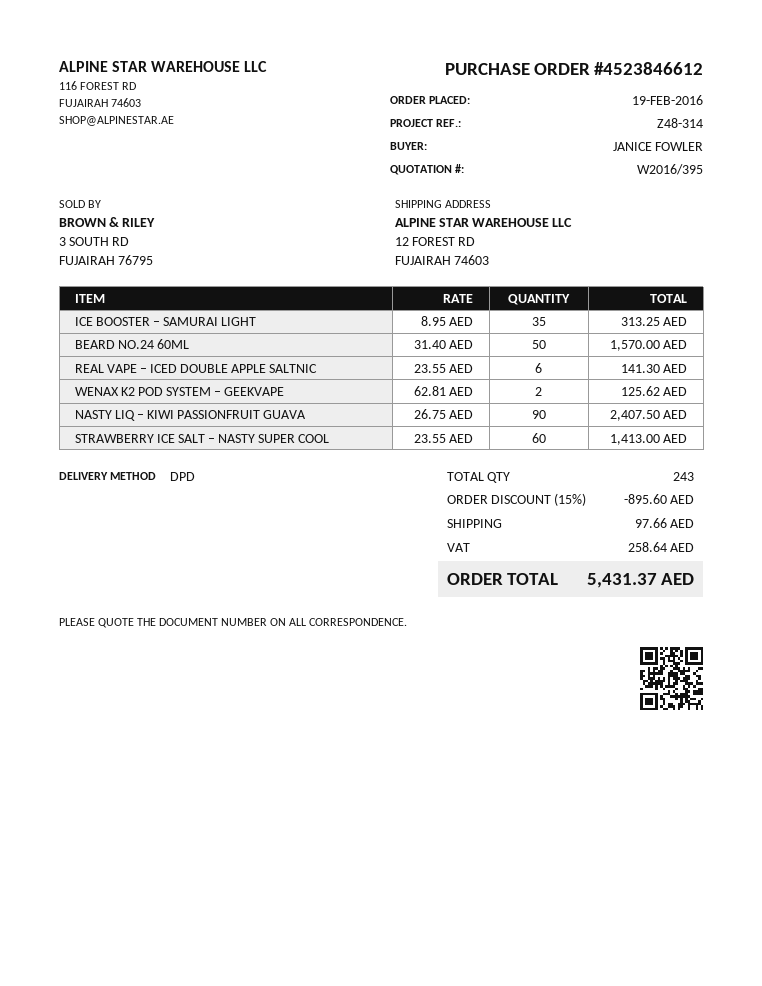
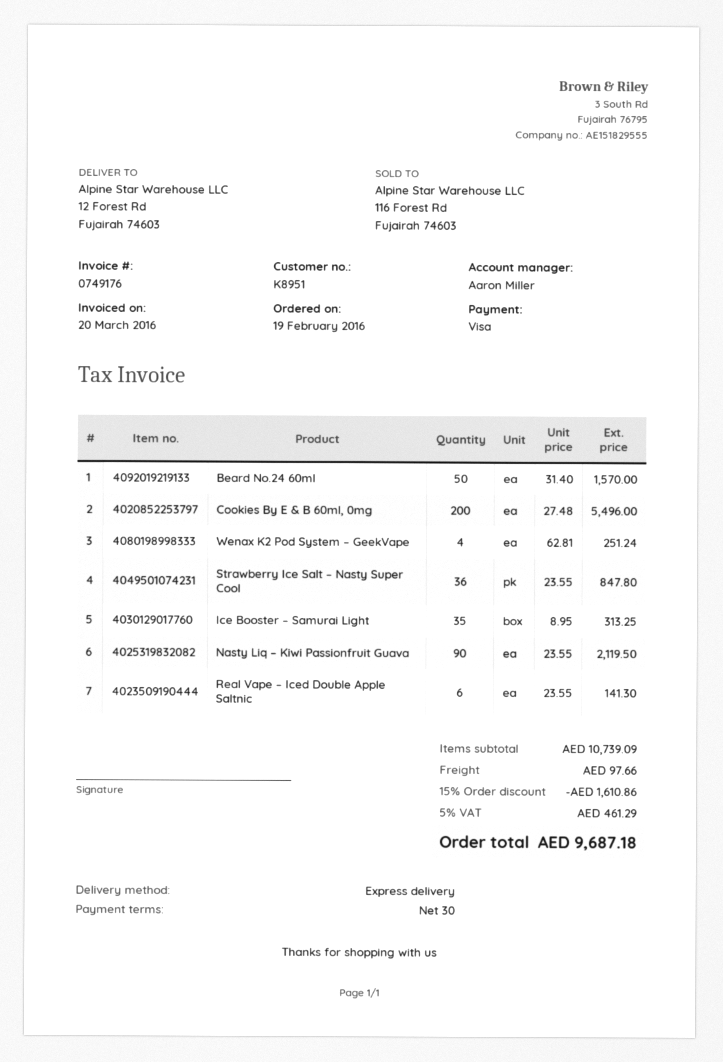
shipping method: DPD -> express
WENAX K2 POD SYSTEM – GEEKVAPE: 2 x 62.81 = 125.62 -> 4 x 62.81 = 251.24
NASTY LIQ – KIWI PASSIONFRUIT GUAVA: 90 x 26.75 = 2407.50 -> 90 x 23.55 = 2119.50
STRAWBERRY ICE SALT – NASTY SUPER COOL: 60 x 23.55 = 1413.00 -> 36 x 23.55 = 847.80
Cookies By E & B 60ml, 0mg: none -> 200 x 27.48 = 5496.00
discount: 15% = 895.60 -> 15% = 1610.86
tax: 258.64 -> 461.29
total: 5431.37 -> 9687.18

